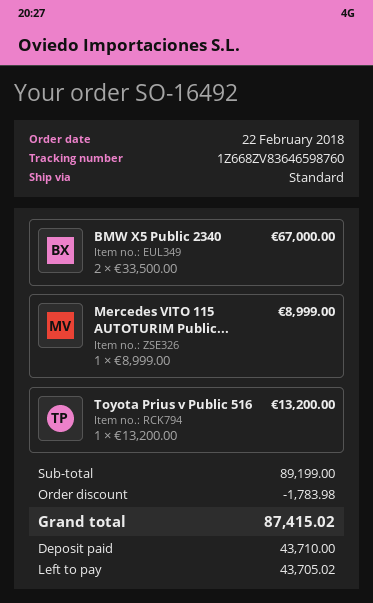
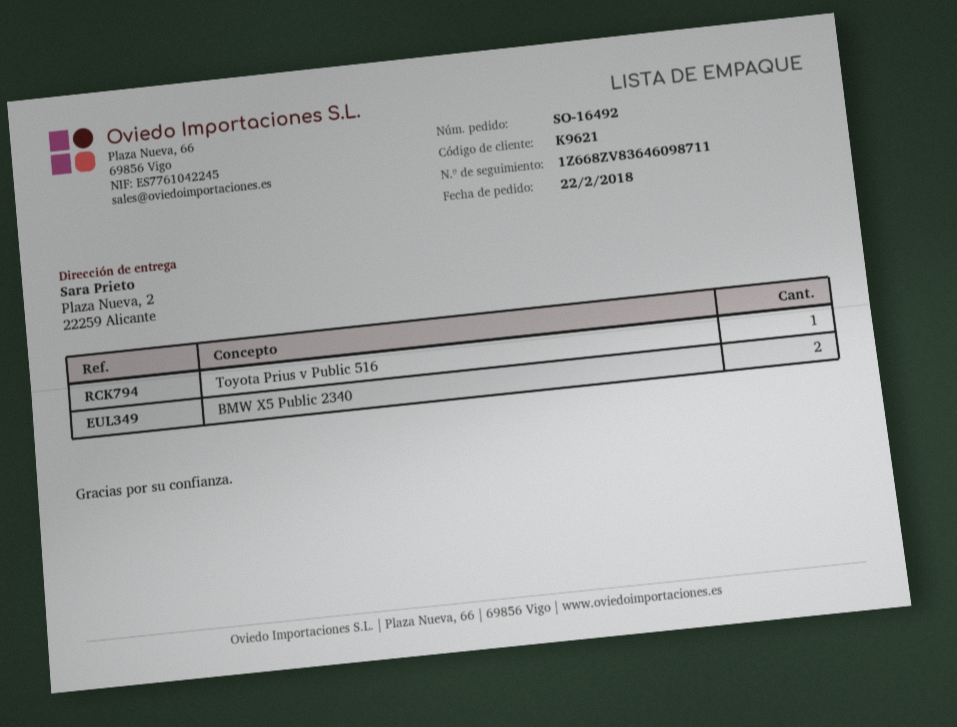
tracking number: 1Z668ZV83646598760 -> 1Z668ZV83646098711
Mercedes VITO 115 AUTOTURIM Public...: 1 -> none

